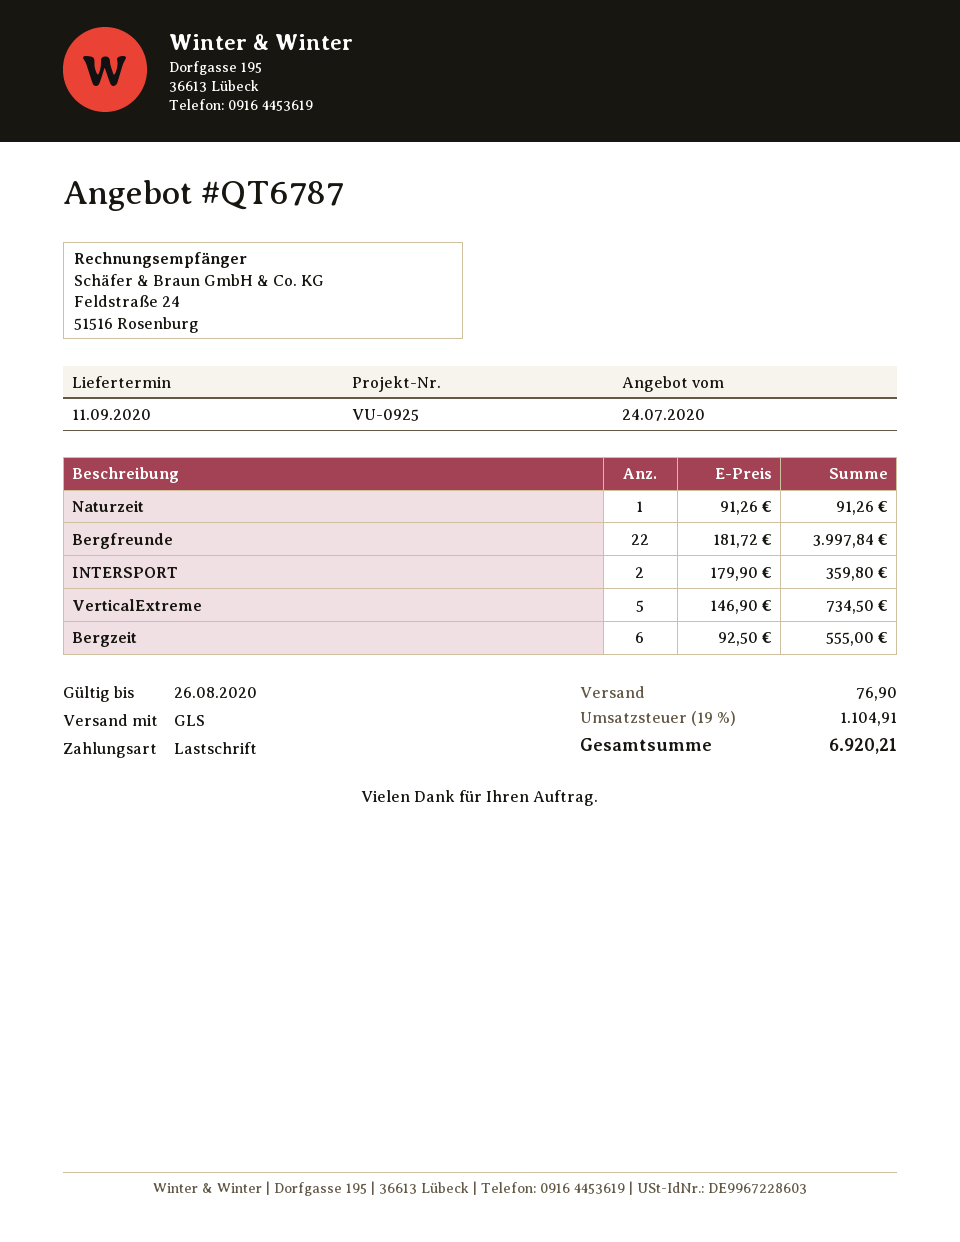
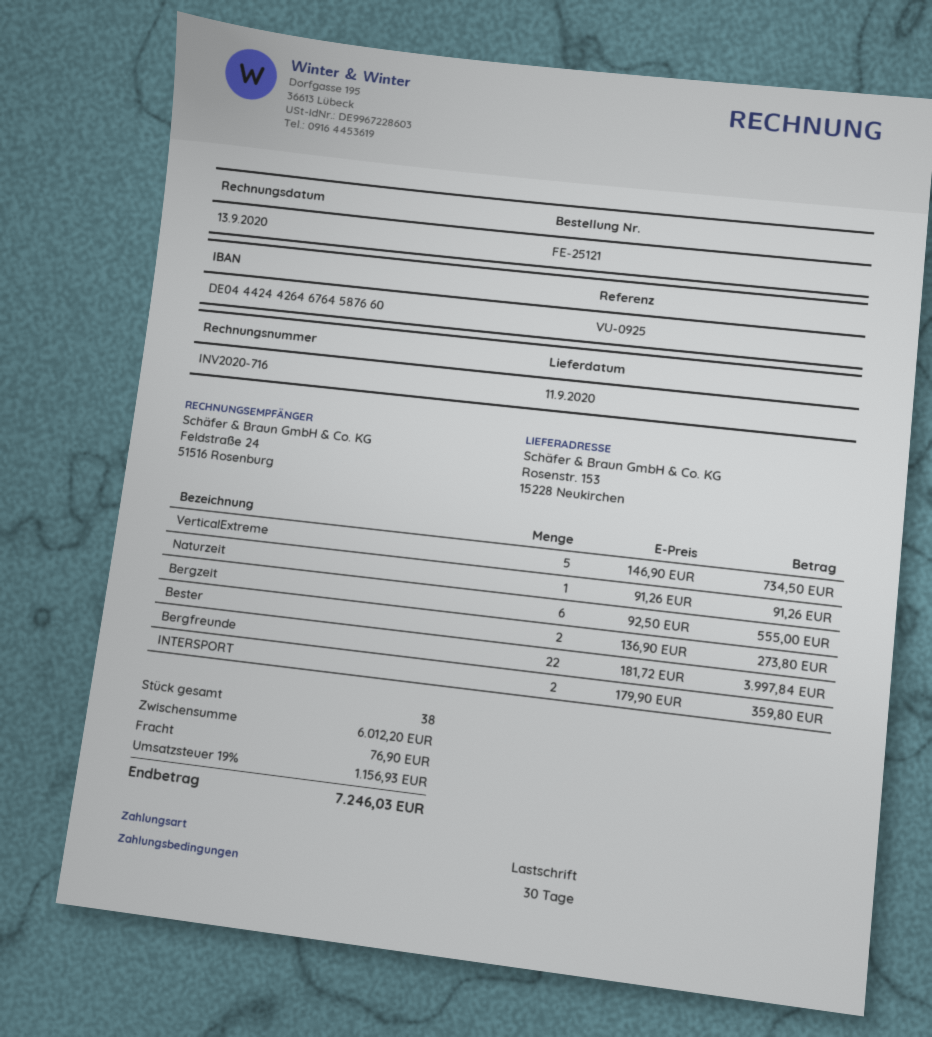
Bester: none -> 2 x 136.90 = 273.80
tax: 19% = 1104.91 -> 19% = 1156.93
total: 6920.21 -> 7246.03

